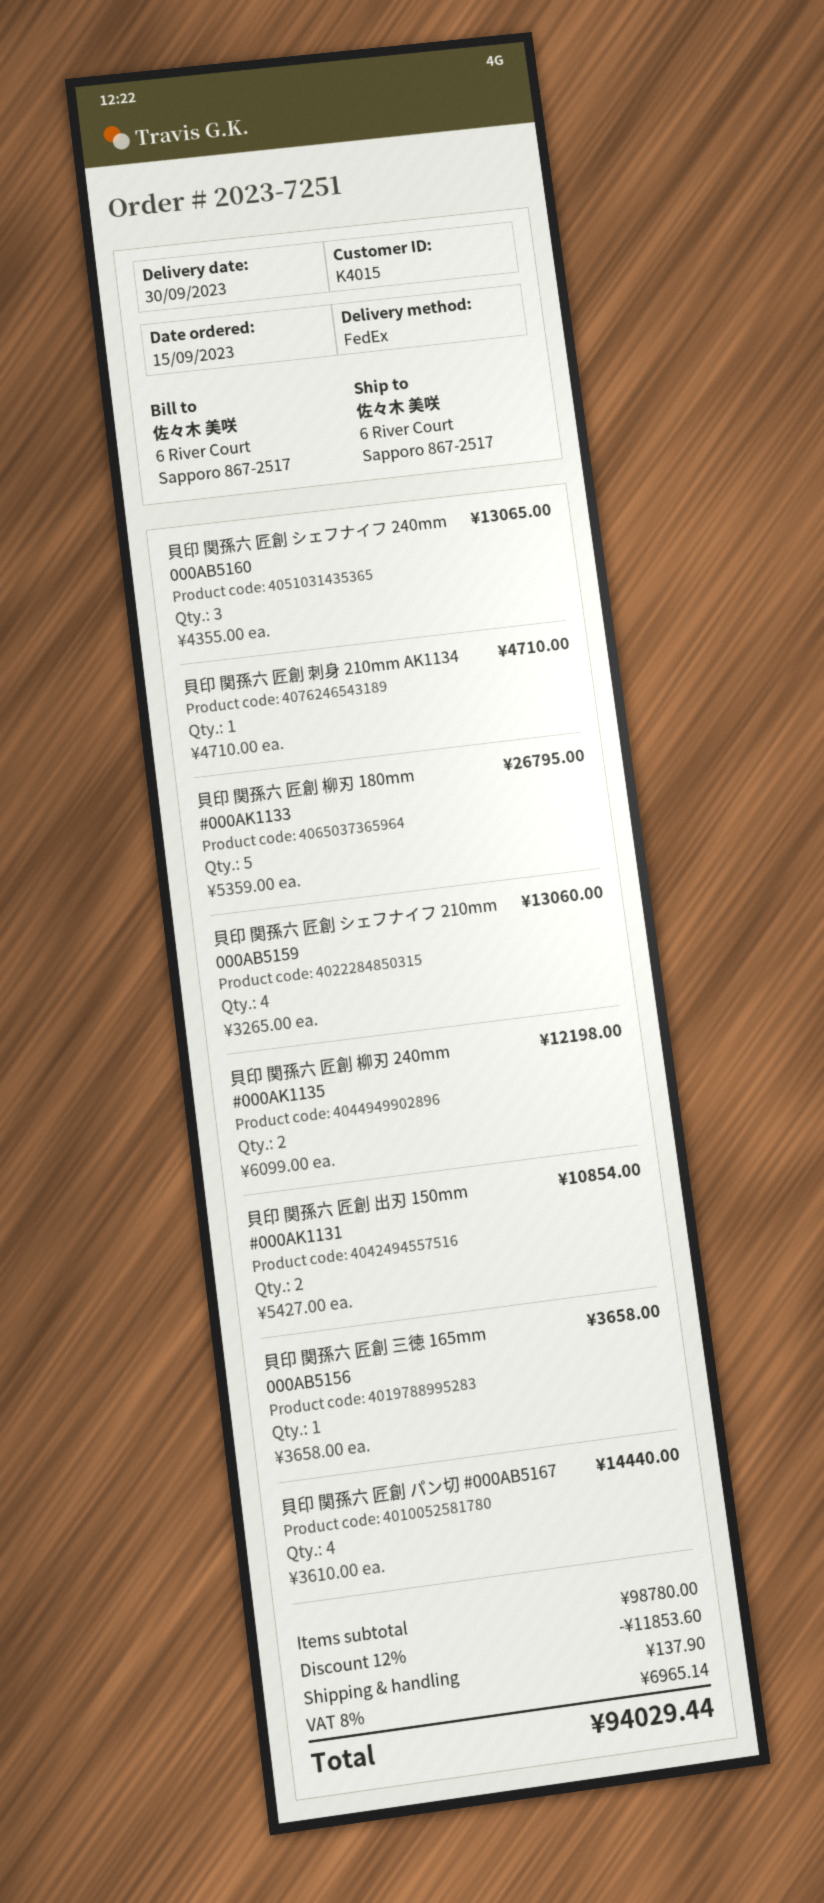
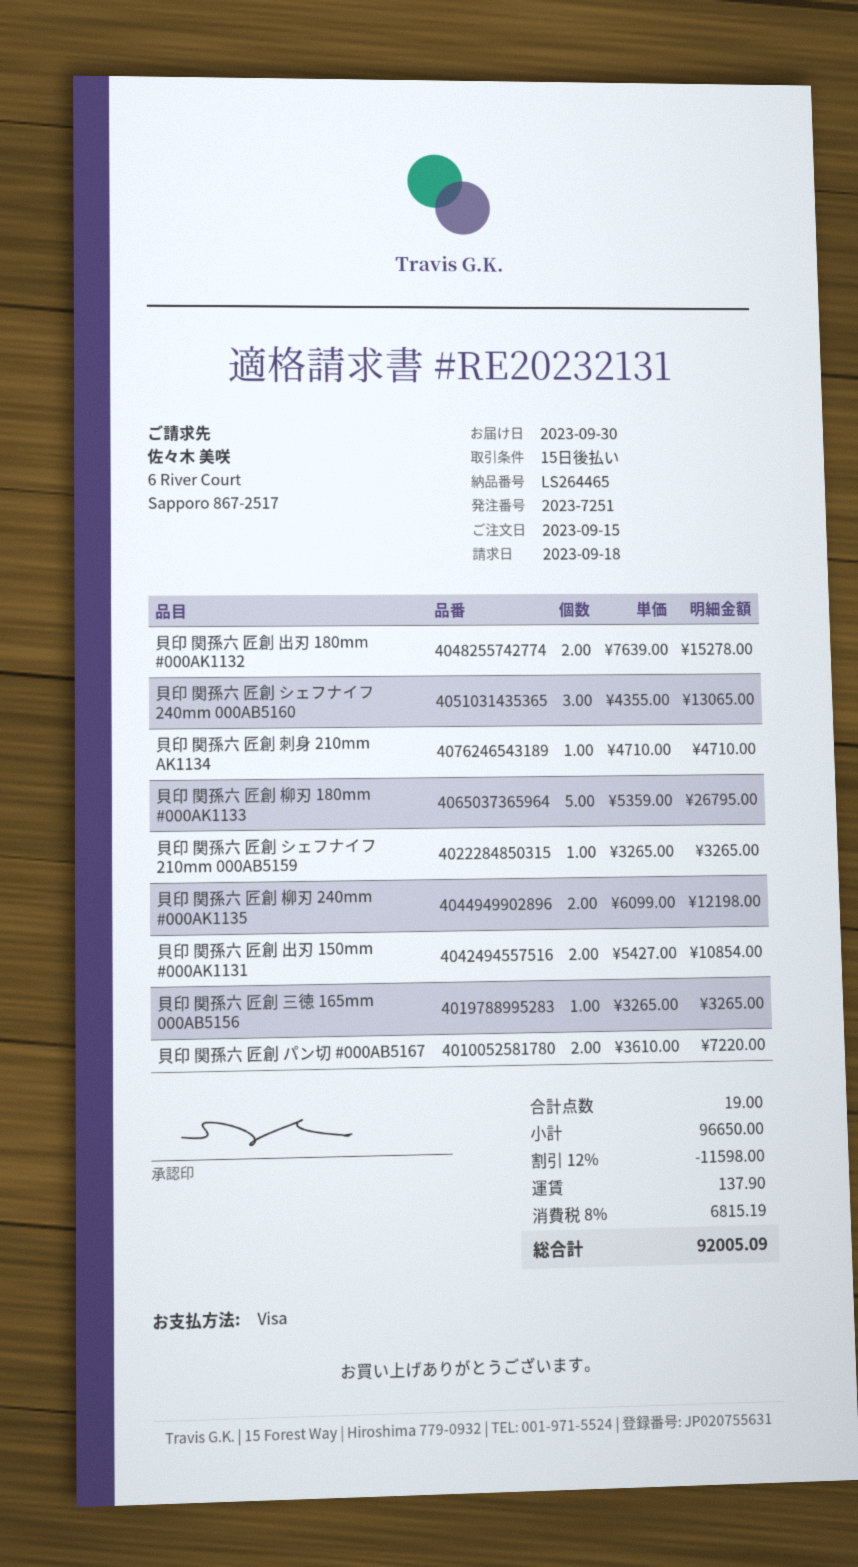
貝印 関孫六 匠創 シェフナイフ 210mm 000AB5159: 4 x 3265.00 = 13060.00 -> 1 x 3265.00 = 3265.00
貝印 関孫六 匠創 三徳 165mm 000AB5156: 1 x 3658.00 = 3658.00 -> 1 x 3265.00 = 3265.00
貝印 関孫六 匠創 パン切 #000AB5167: 4 x 3610.00 = 14440.00 -> 2 x 3610.00 = 7220.00
貝印 関孫六 匠創 出刃 180mm #000AK1132: none -> 2 x 7639.00 = 15278.00
subtotal: 98780.00 -> 96650.00
discount: 12% = 11853.60 -> 12% = 11598.00
tax: 8% = 6965.14 -> 8% = 6815.19
total: 94029.44 -> 92005.09

